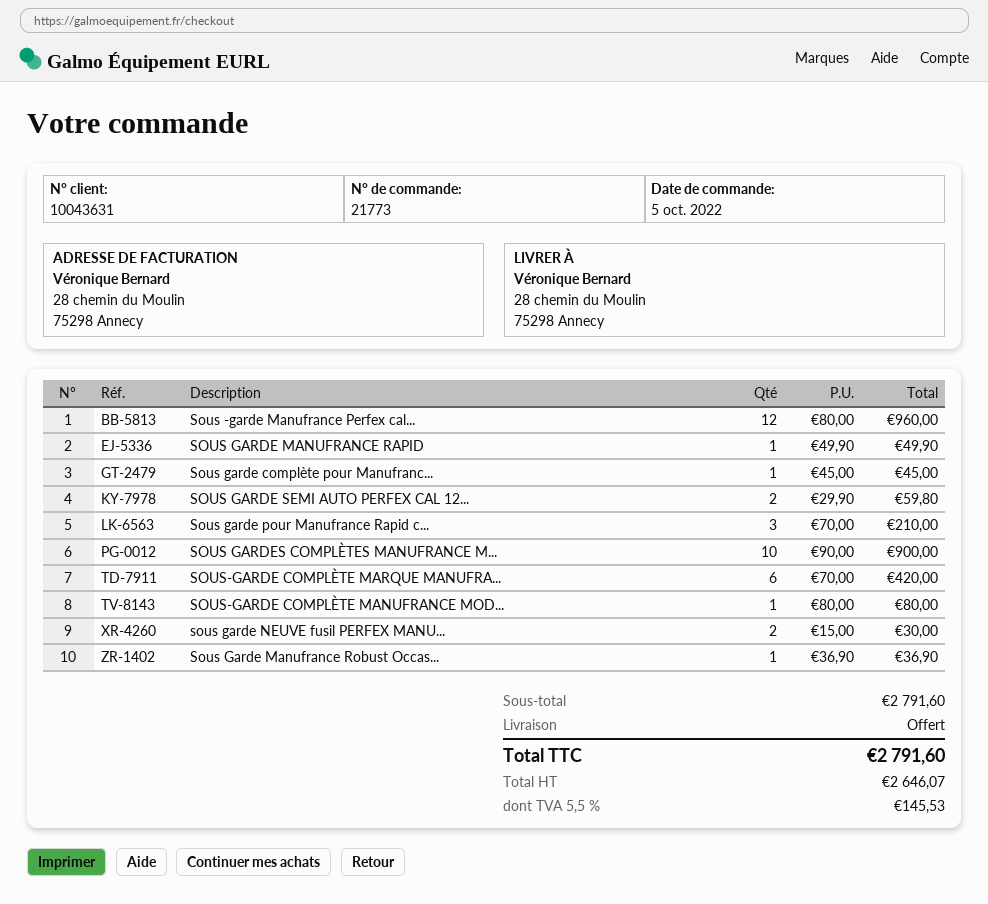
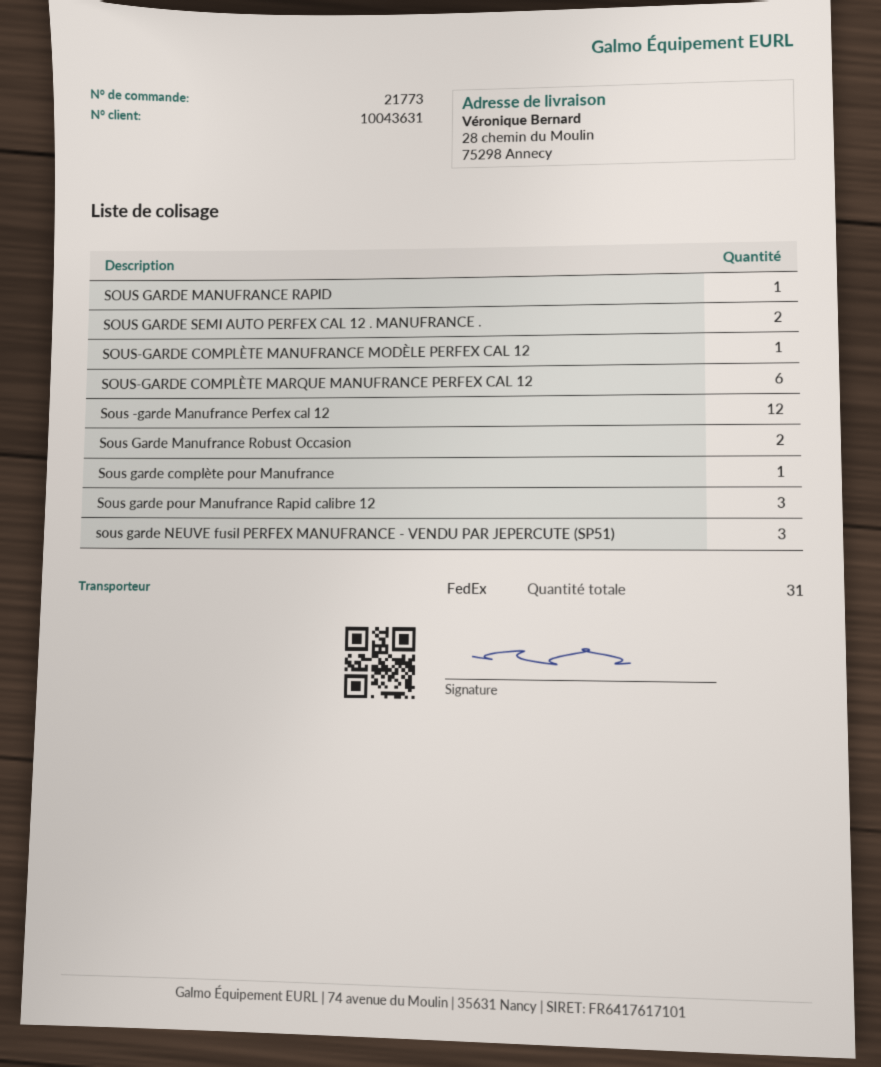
SOUS GARDES COMPLÈTES MANUFRANCE M...: 10 -> none
sous garde NEUVE fusil PERFEX MANU...: 2 -> 3
Sous Garde Manufrance Robust Occas...: 1 -> 2

